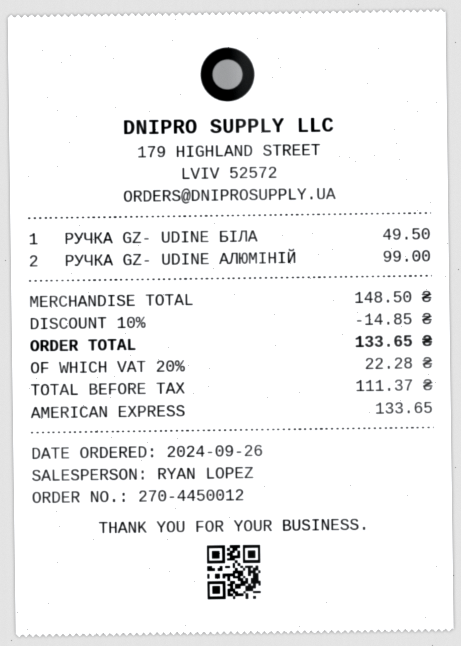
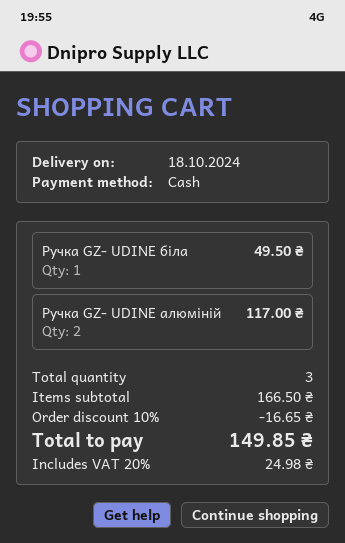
payment method: American Express -> cash
РУЧКА GZ- UDINE АЛЮМІНІЙ: 2 for 99.00 -> 2 for 117.00
subtotal: 148.50 -> 166.50
discount: 10% = 14.85 -> 10% = 16.65
tax: 20% = 22.28 -> 20% = 24.98
total: 133.65 -> 149.85

